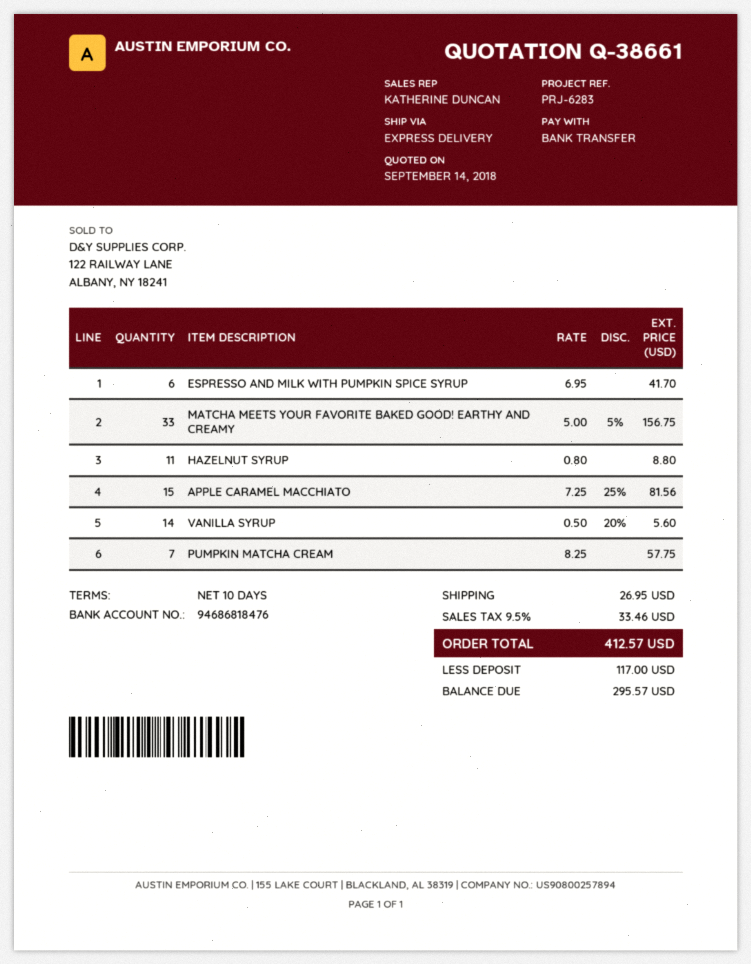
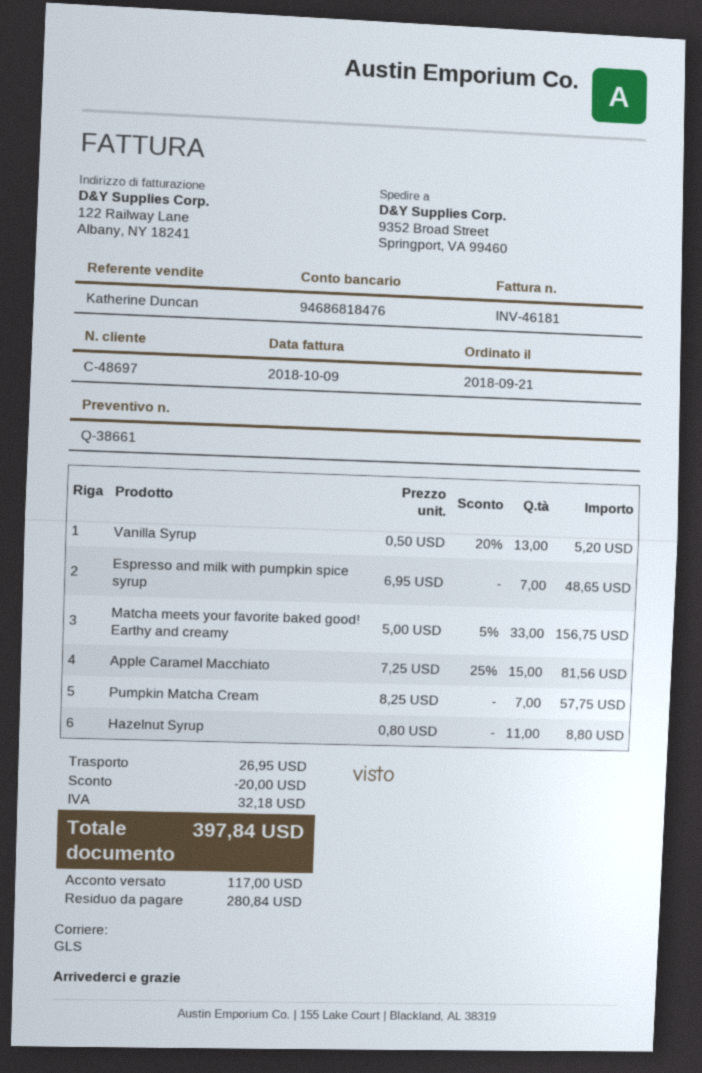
shipping method: express -> GLS
ESPRESSO AND MILK WITH PUMPKIN SPICE SYRUP: 6 x 6.95 = 41.70 -> 7 x 6.95 = 48.65
VANILLA SYRUP: 14 x 0.50 - 20% = 5.60 -> 13 x 0.50 - 20% = 5.20
discount: none -> 20.00
tax: 33.46 -> 32.18
total: 412.57 -> 397.84
balance: 295.57 -> 280.84

